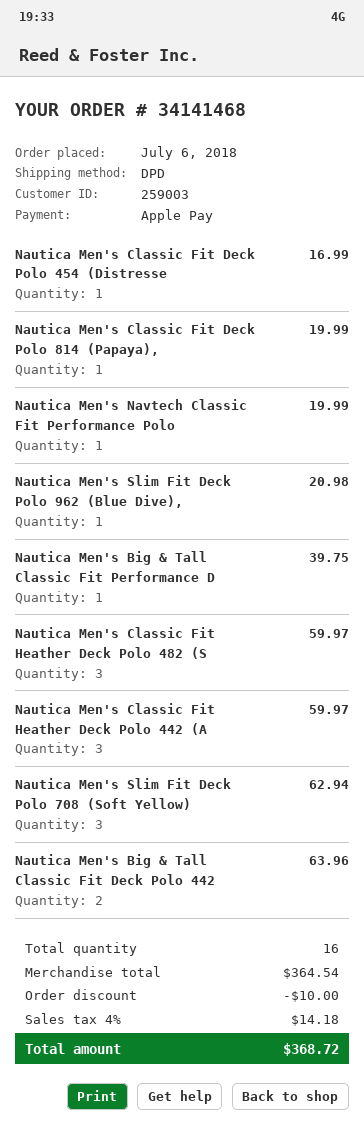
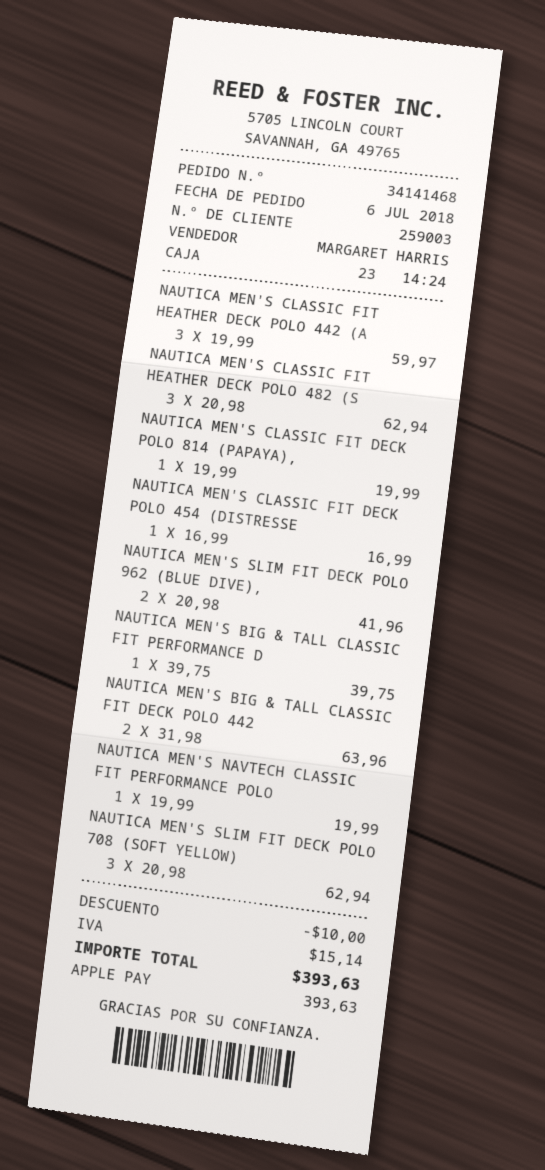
Nautica Men's Slim Fit Deck Polo 962 (Blue Dive),: 1 for 20.98 -> 2 for 41.96
Nautica Men's Classic Fit Heather Deck Polo 482 (S: 3 for 59.97 -> 3 for 62.94
tax: 14.18 -> 15.14
total: 368.72 -> 393.63

